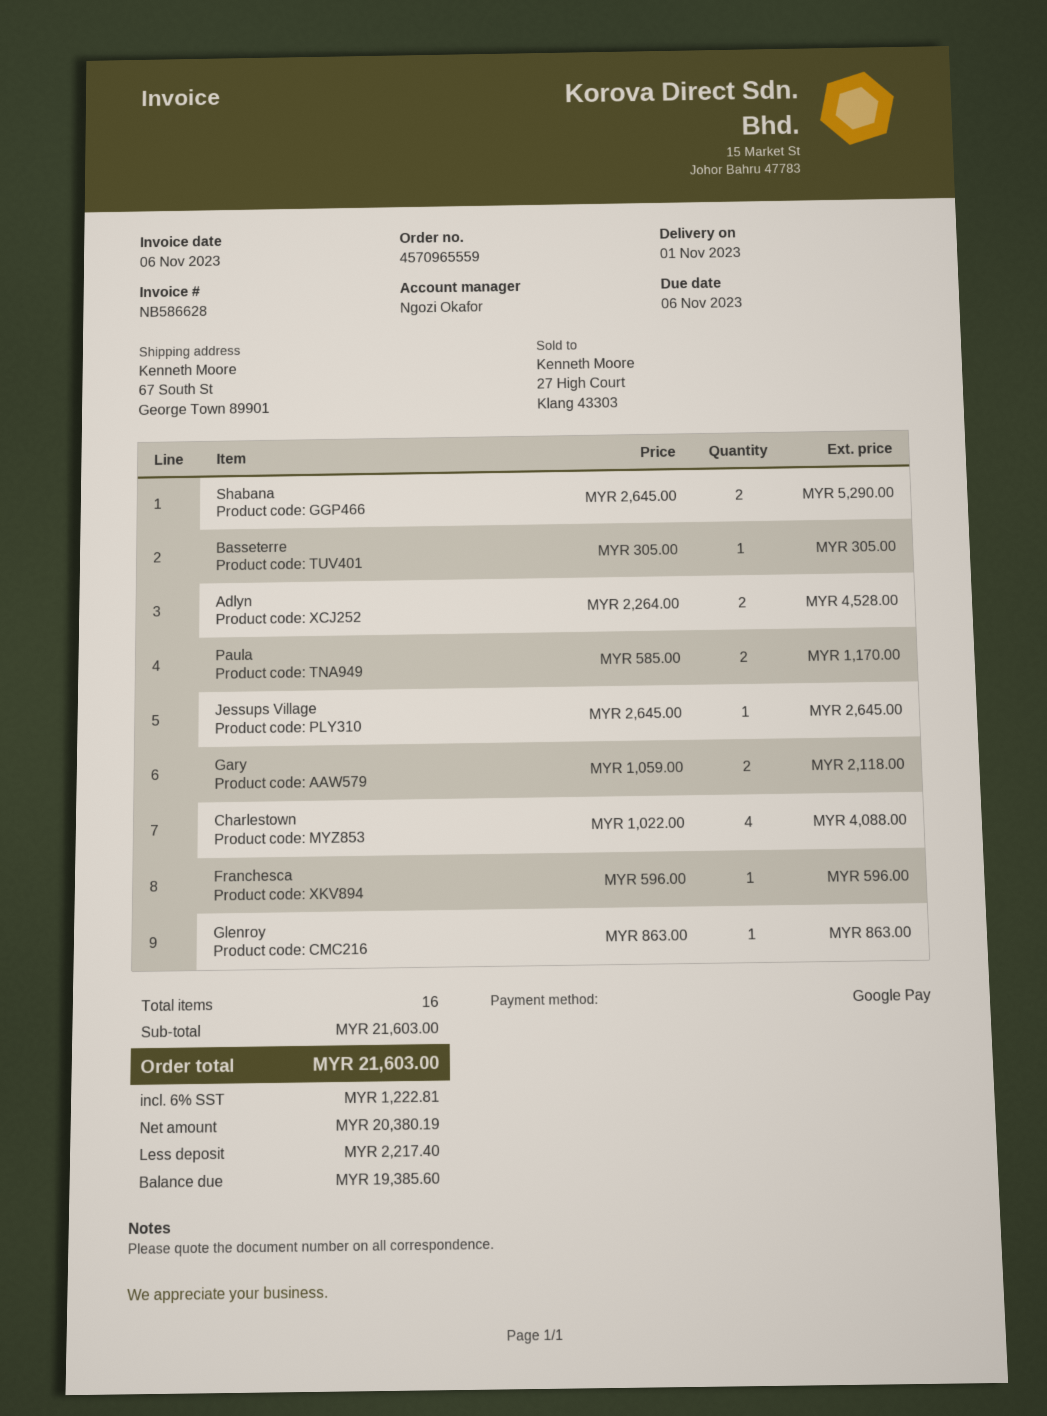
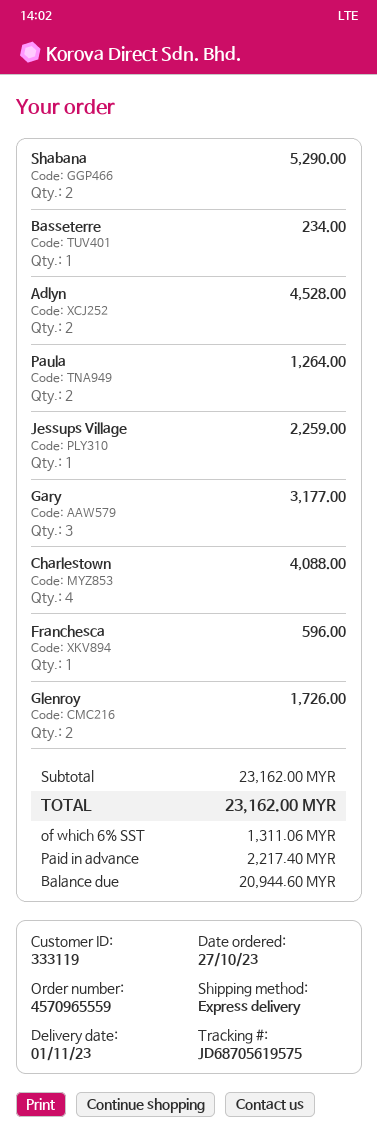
Basseterre: 1 for 305.00 -> 1 for 234.00
Paula: 2 for 1170.00 -> 2 for 1264.00
Jessups Village: 1 for 2645.00 -> 1 for 2259.00
Gary: 2 for 2118.00 -> 3 for 3177.00
Glenroy: 1 for 863.00 -> 2 for 1726.00
subtotal: 21603.00 -> 23162.00
tax: 6% = 1222.81 -> 6% = 1311.06
total: 21603.00 -> 23162.00
balance: 19385.60 -> 20944.60

